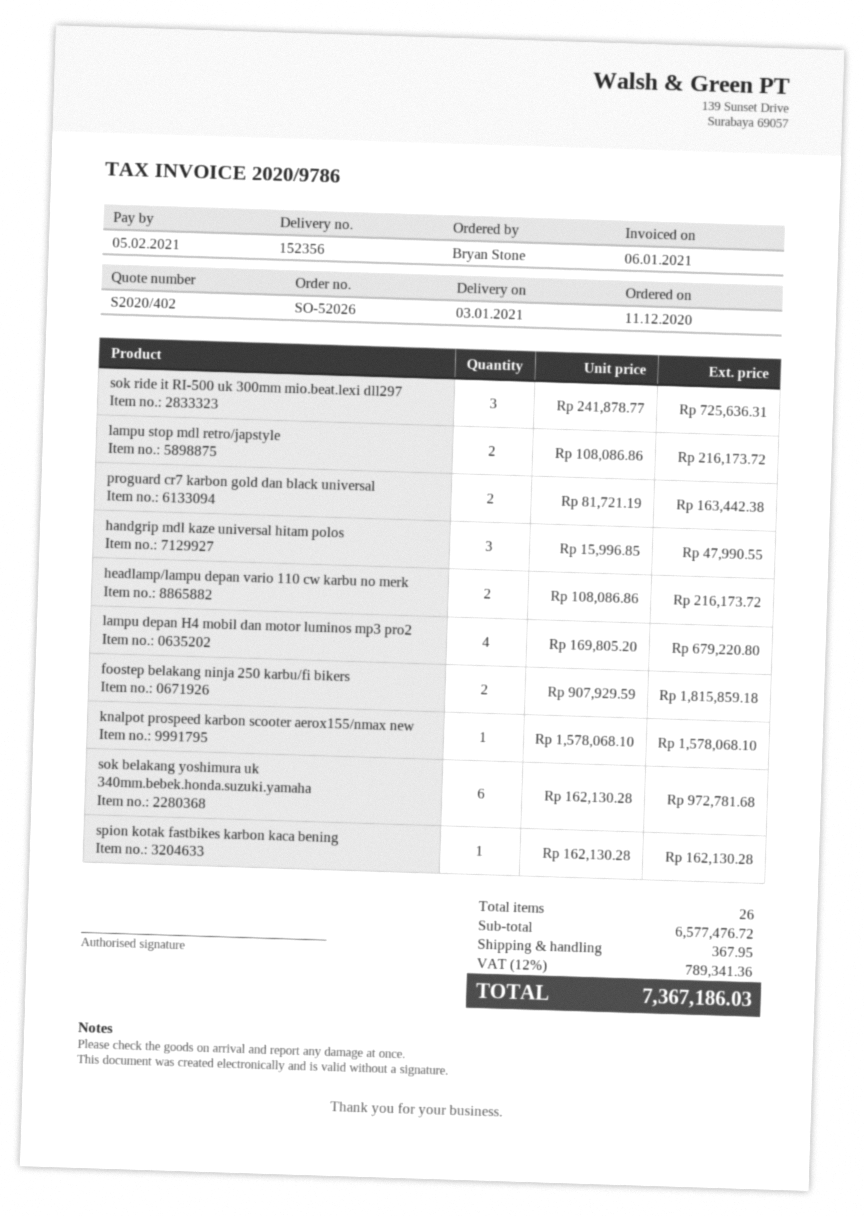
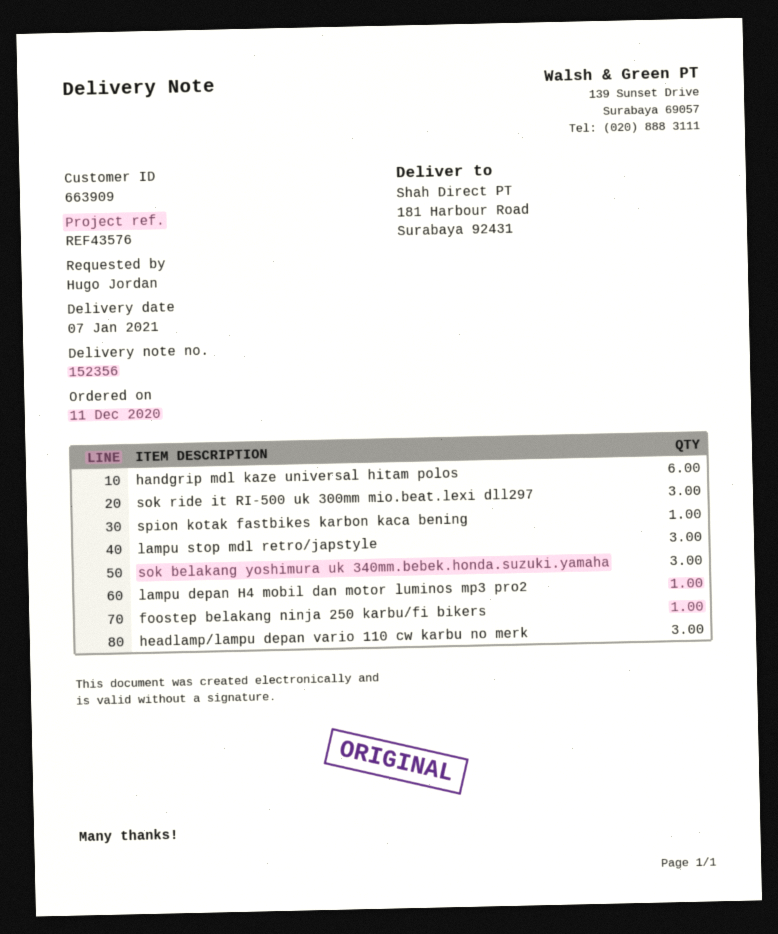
delivery date: 2021-01-03 -> 2021-01-07
ordered by: Bryan Stone -> Hugo Jordan
lampu stop mdl retro/japstyle: 2 -> 3
proguard cr7 karbon gold dan black universal: 2 -> none
handgrip mdl kaze universal hitam polos: 3 -> 6
headlamp/lampu depan vario 110 cw karbu no merk: 2 -> 3
lampu depan H4 mobil dan motor luminos mp3 pro2: 4 -> 1
foostep belakang ninja 250 karbu/fi bikers: 2 -> 1
knalpot prospeed karbon scooter aerox155/nmax new: 1 -> none
sok belakang yoshimura uk 340mm.bebek.honda.suzuki.yamaha: 6 -> 3

